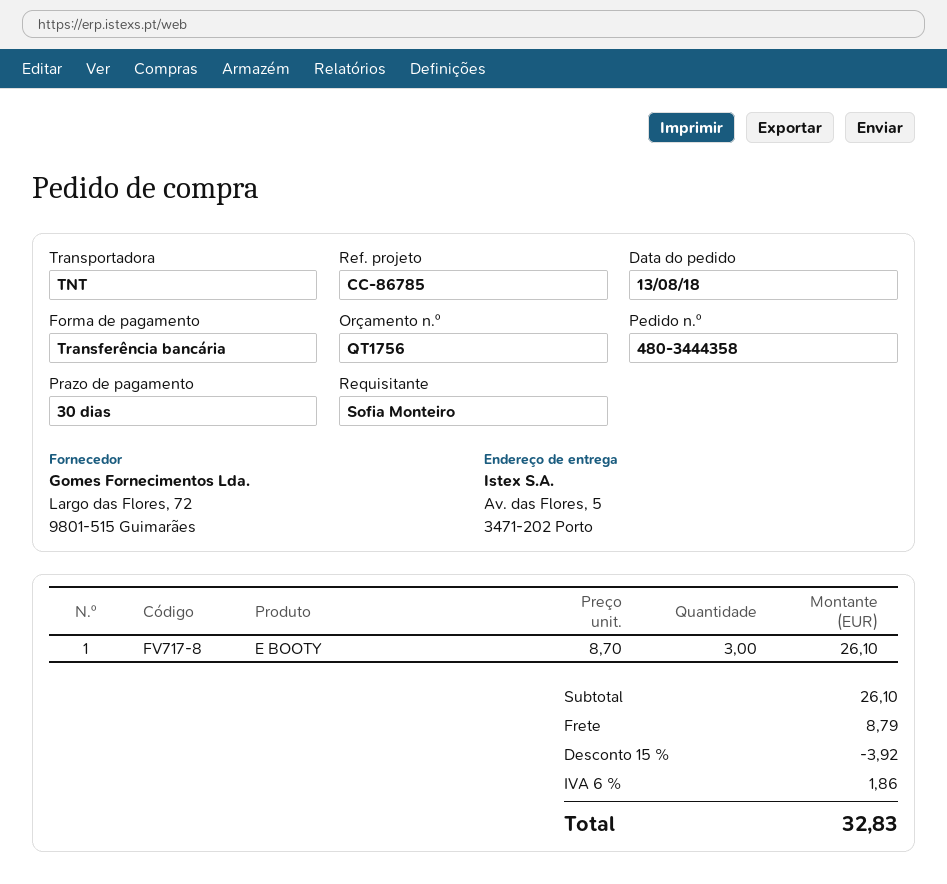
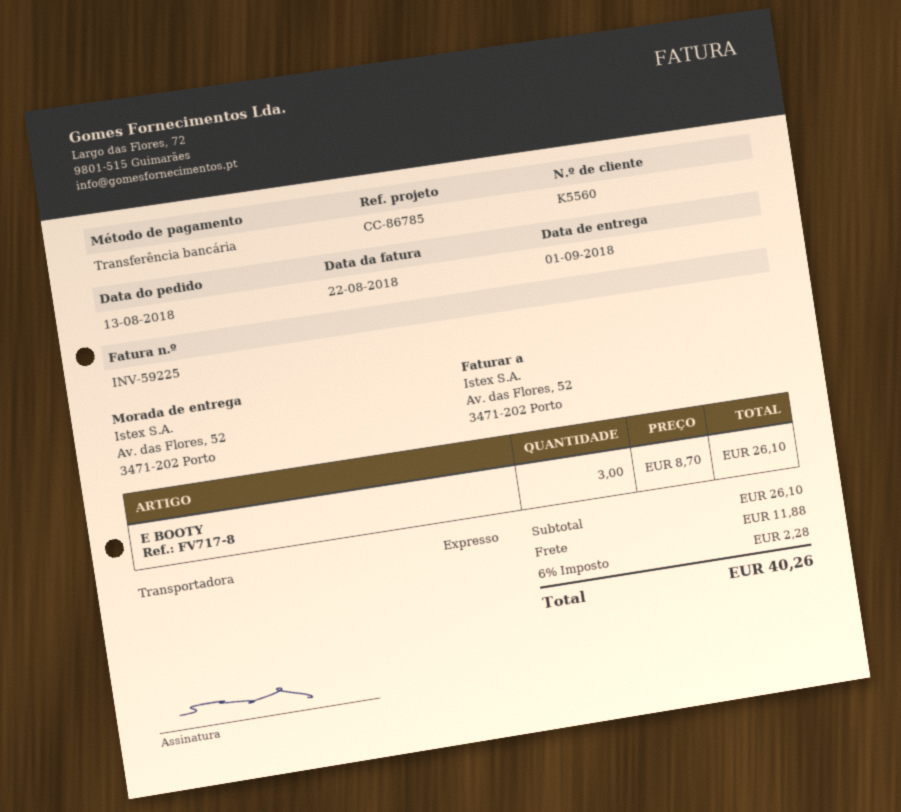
shipping method: TNT -> express
ship to: Av. das Flores, 5, 3471-202 Porto -> Av. das Flores, 52, 3471-202 Porto
discount: 15% = 3.92 -> none
shipping: 8.79 -> 11.88
tax: 6% = 1.86 -> 6% = 2.28
total: 32.83 -> 40.26

